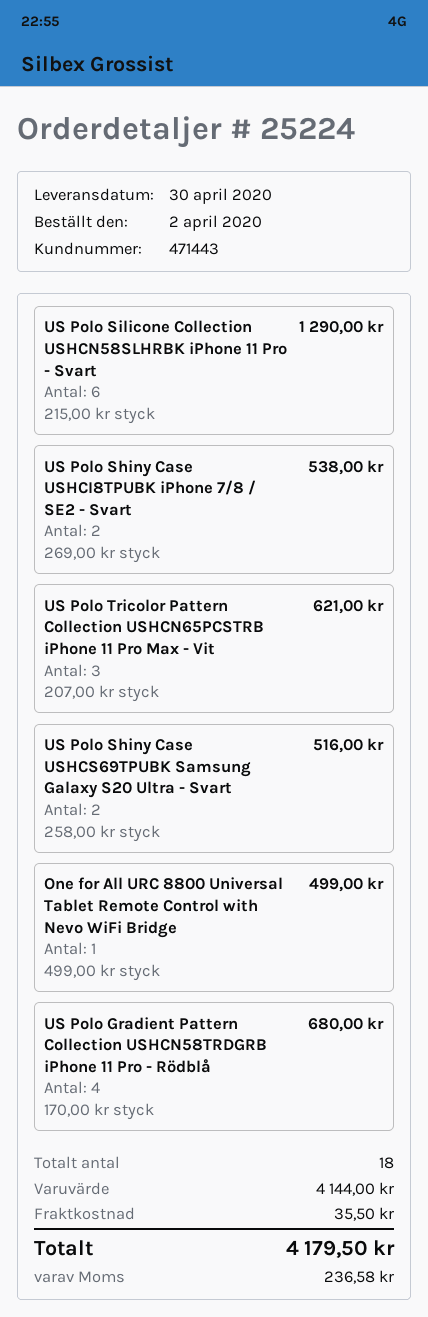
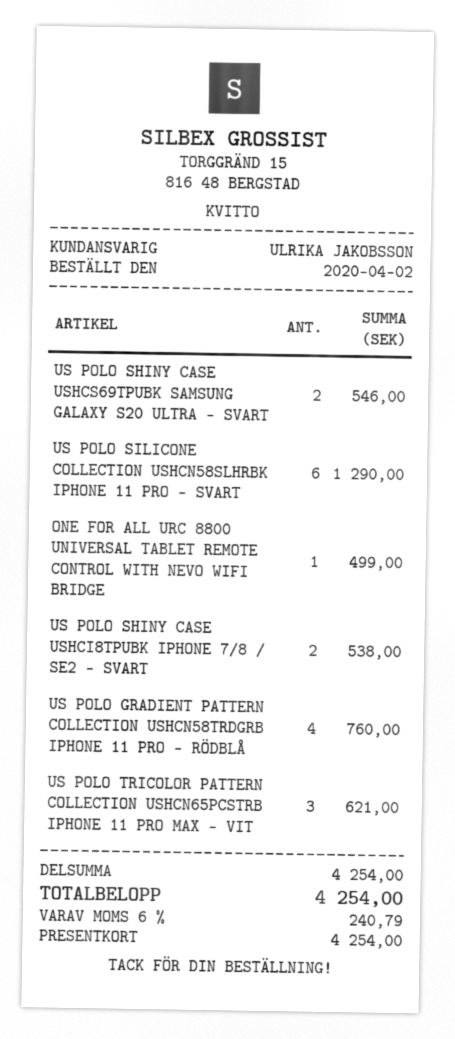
US Polo Shiny Case USHCS69TPUBK Samsung Galaxy S20 Ultra - Svart: 2 for 516.00 -> 2 for 546.00
US Polo Gradient Pattern Collection USHCN58TRDGRB iPhone 11 Pro - Rödblå: 4 for 680.00 -> 4 for 760.00
subtotal: 4144.00 -> 4254.00
shipping: 35.50 -> none
tax: 236.58 -> 240.79
total: 4179.50 -> 4254.00

